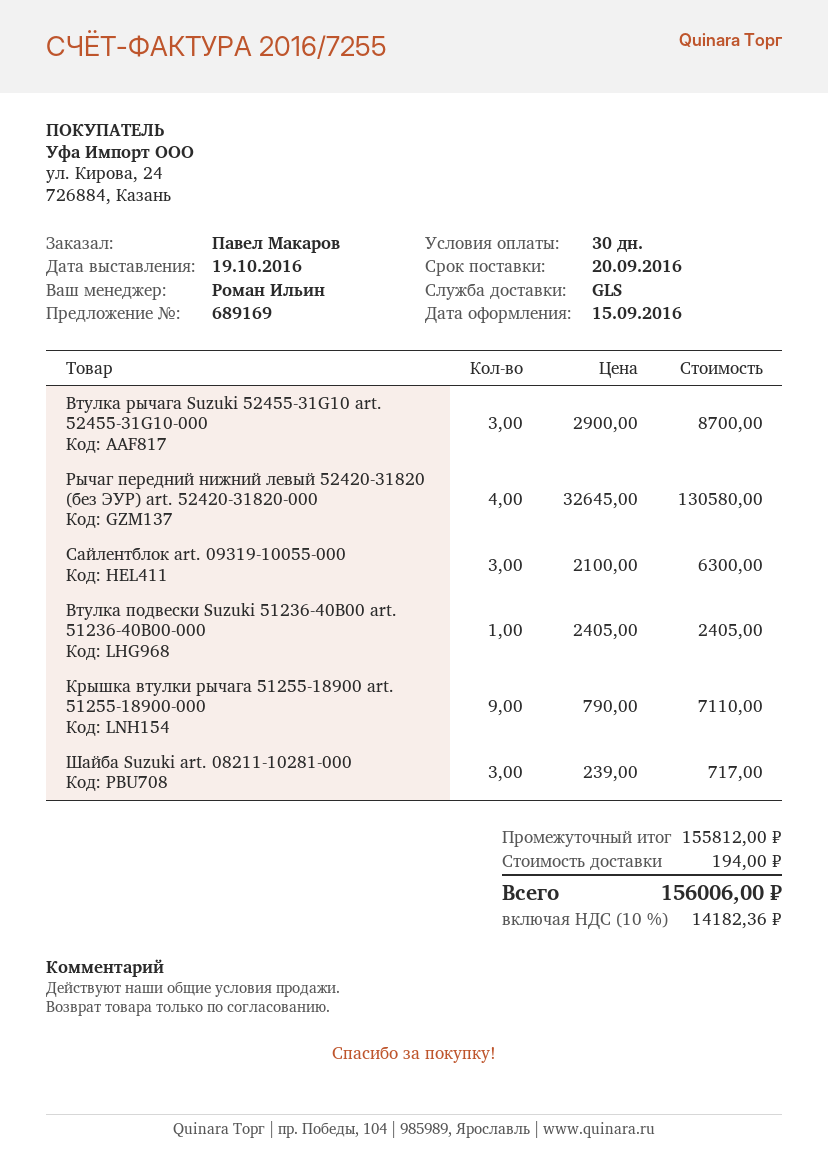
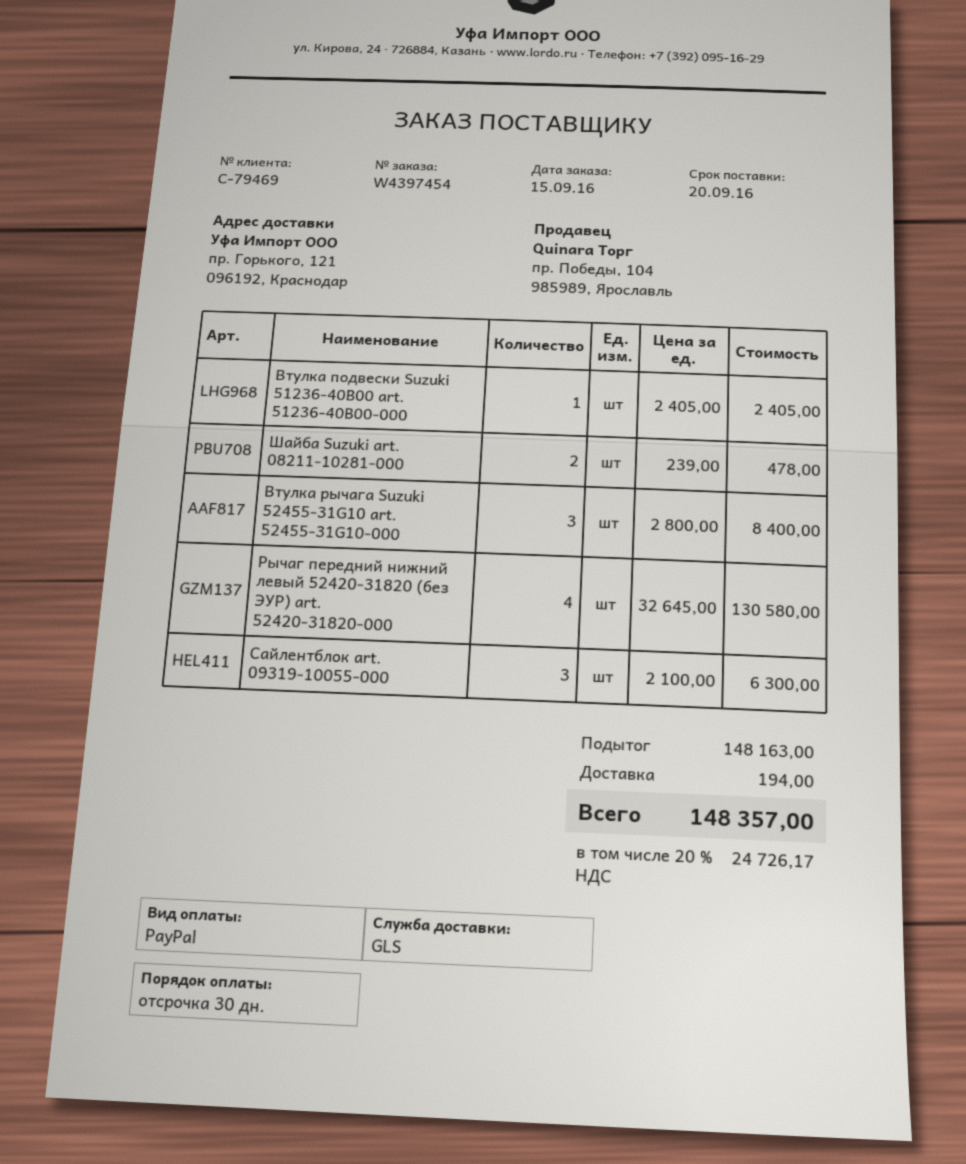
Втулка рычага Suzuki 52455-31G10 art. 52455-31G10-000: 3 x 2900.00 = 8700.00 -> 3 x 2800.00 = 8400.00
Крышка втулки рычага 51255-18900 art. 51255-18900-000: 9 x 790.00 = 7110.00 -> none
Шайба Suzuki art. 08211-10281-000: 3 x 239.00 = 717.00 -> 2 x 239.00 = 478.00
subtotal: 155812.00 -> 148163.00
tax: 10% = 14182.36 -> 20% = 24726.17
total: 156006.00 -> 148357.00

